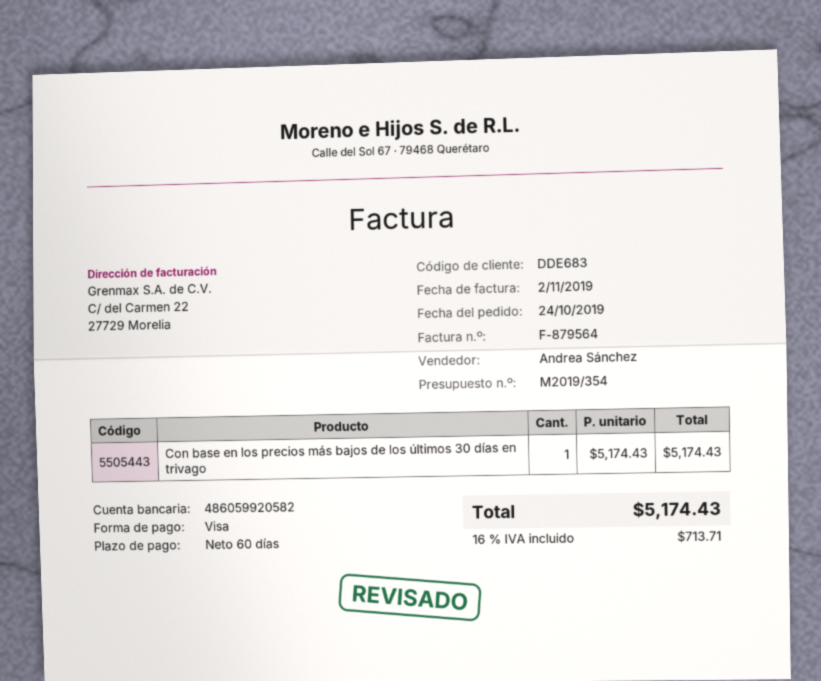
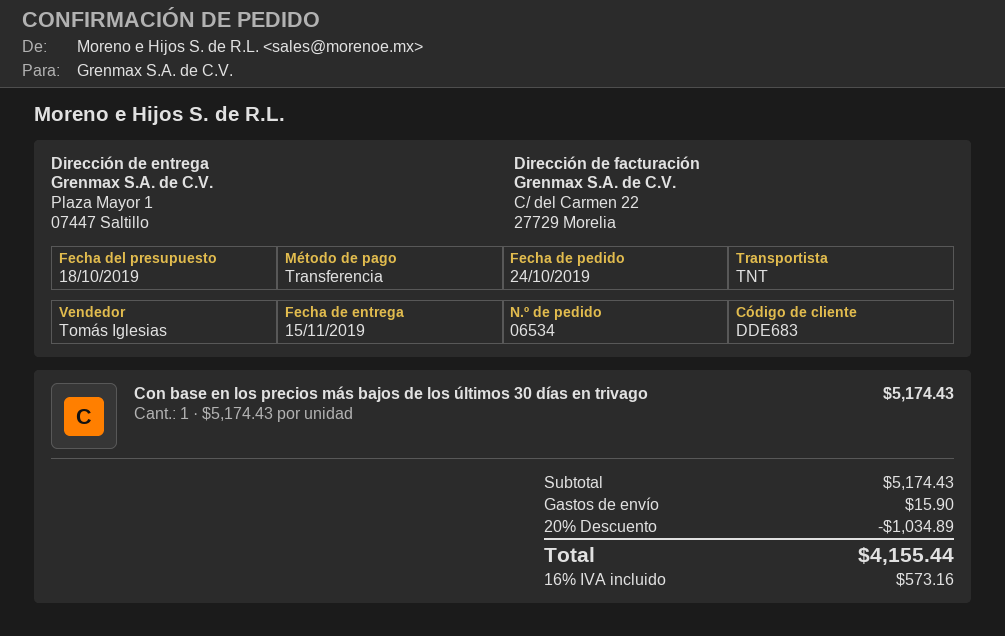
sales rep: Andrea Sánchez -> Tomás Iglesias
payment method: Visa -> bank transfer
discount: none -> 20% = 1034.89
shipping: none -> 15.90
tax: 16% = 713.71 -> 16% = 573.16
total: 5174.43 -> 4155.44

